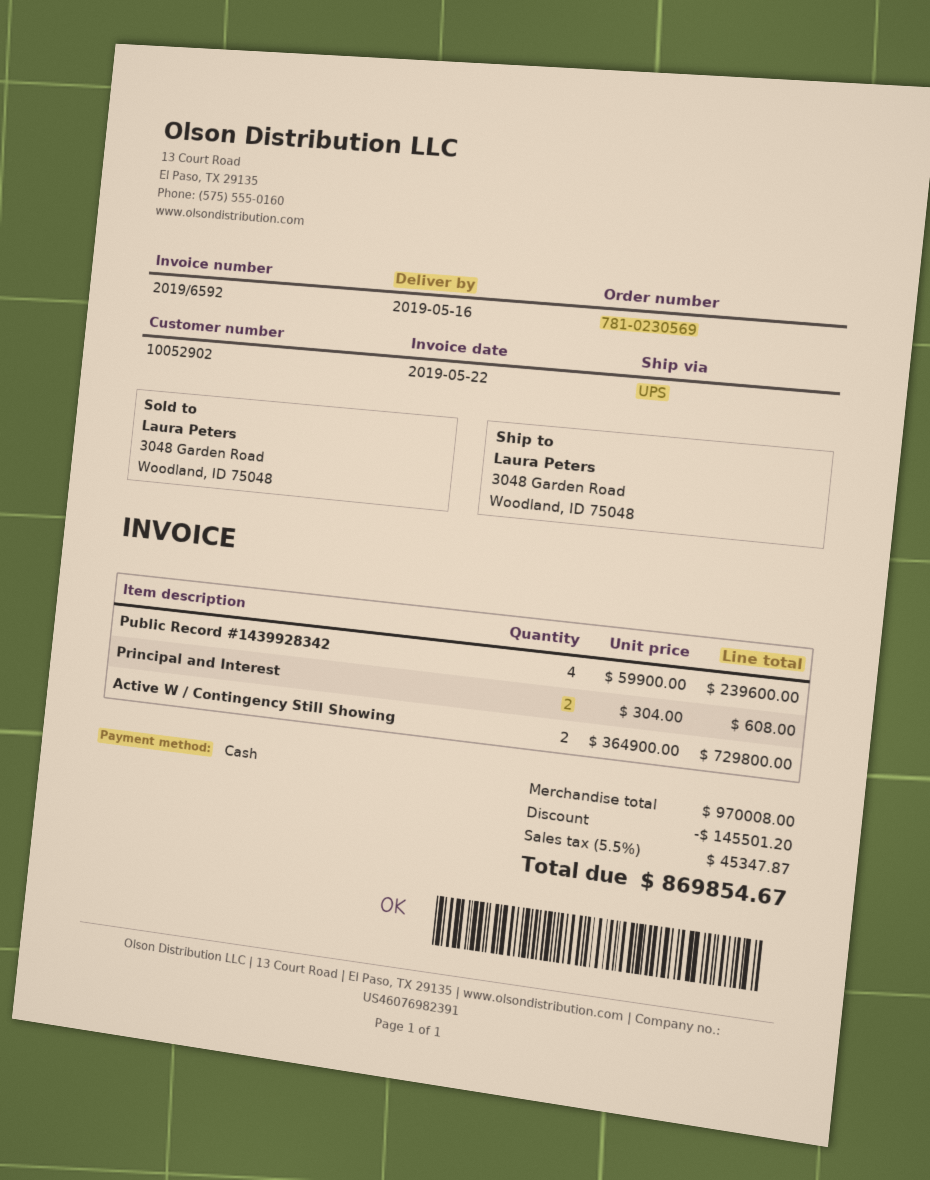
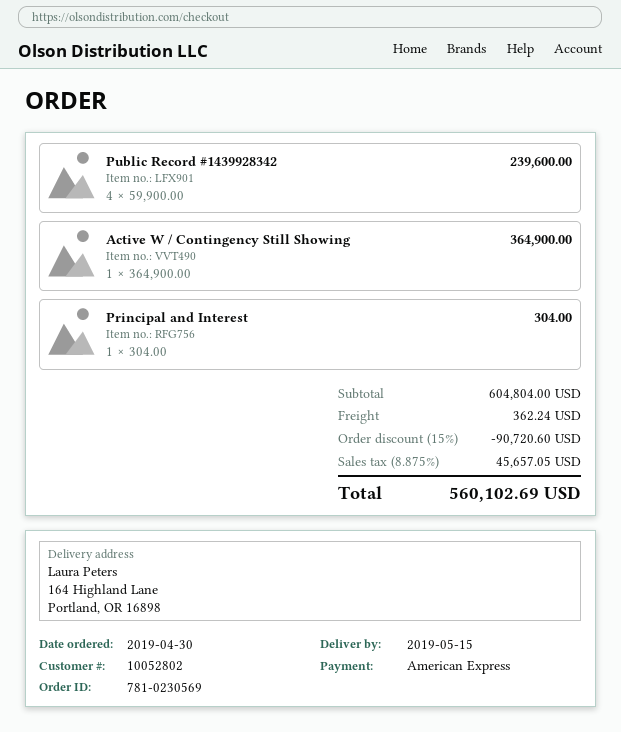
delivery date: 2019-05-16 -> 2019-05-15
customer number: 10052902 -> 10052802
payment method: cash -> American Express
ship to: 3048 Garden Road, Woodland, ID 75048 -> 164 Highland Lane, Portland, OR 16898
Principal and Interest: 2 x 304.00 = 608.00 -> 1 x 304.00 = 304.00
Active W / Contingency Still Showing: 2 x 364900.00 = 729800.00 -> 1 x 364900.00 = 364900.00
subtotal: 970008.00 -> 604804.00
discount: 145501.20 -> 90720.60
shipping: none -> 362.24
tax: 5.5% = 45347.87 -> 8.875% = 45657.05
total: 869854.67 -> 560102.69

